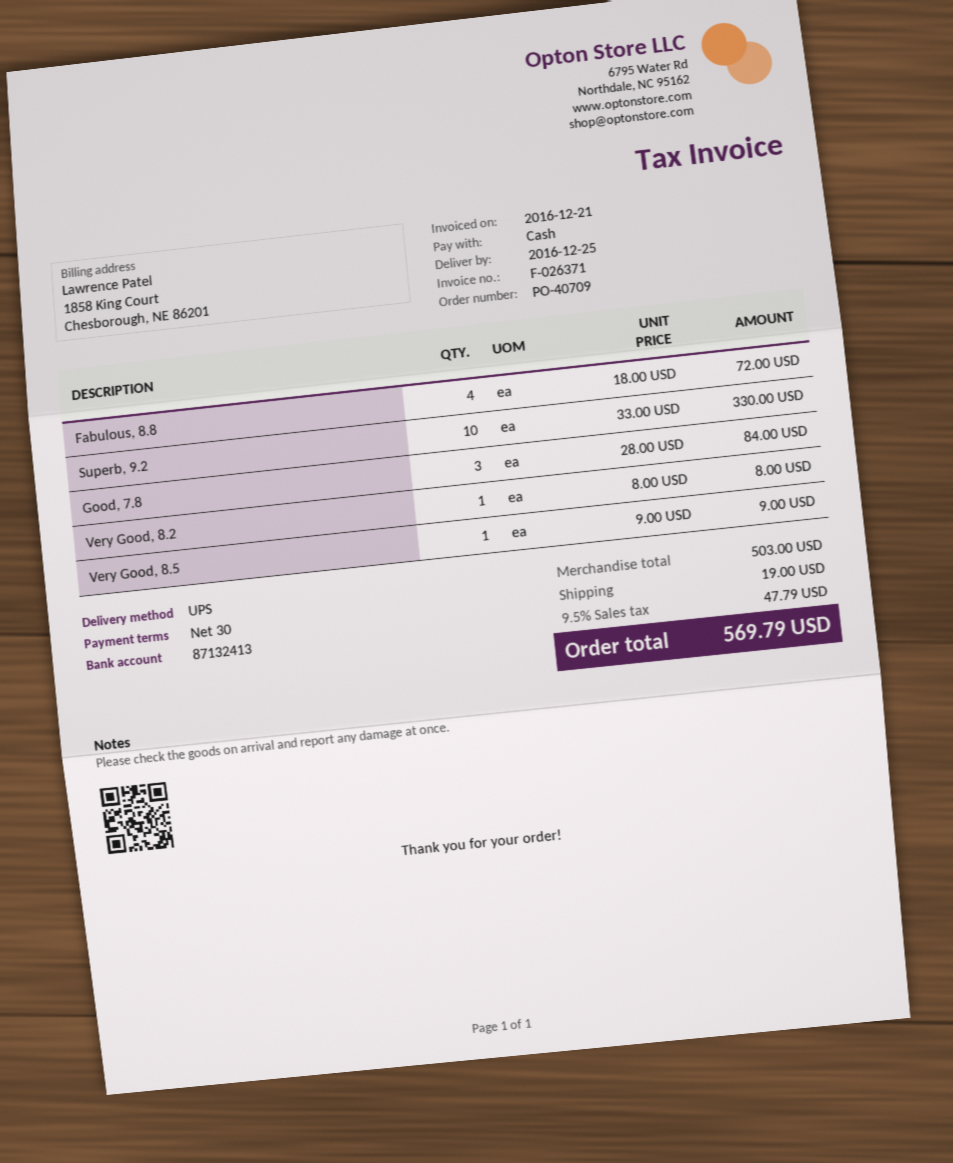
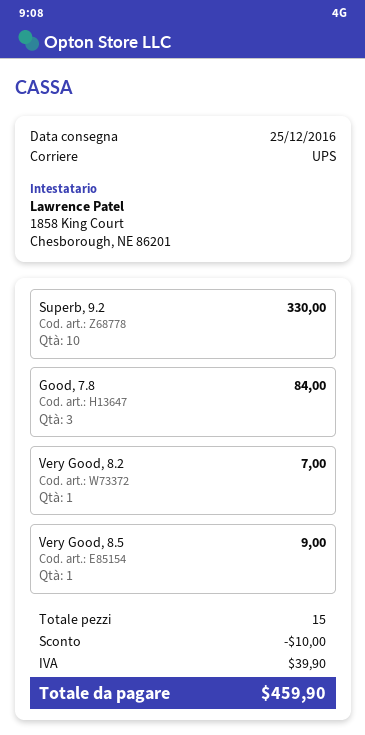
Fabulous, 8.8: 4 for 72.00 -> none
Very Good, 8.2: 1 for 8.00 -> 1 for 7.00
discount: none -> 10.00
shipping: 19.00 -> none
tax: 47.79 -> 39.90
total: 569.79 -> 459.90

